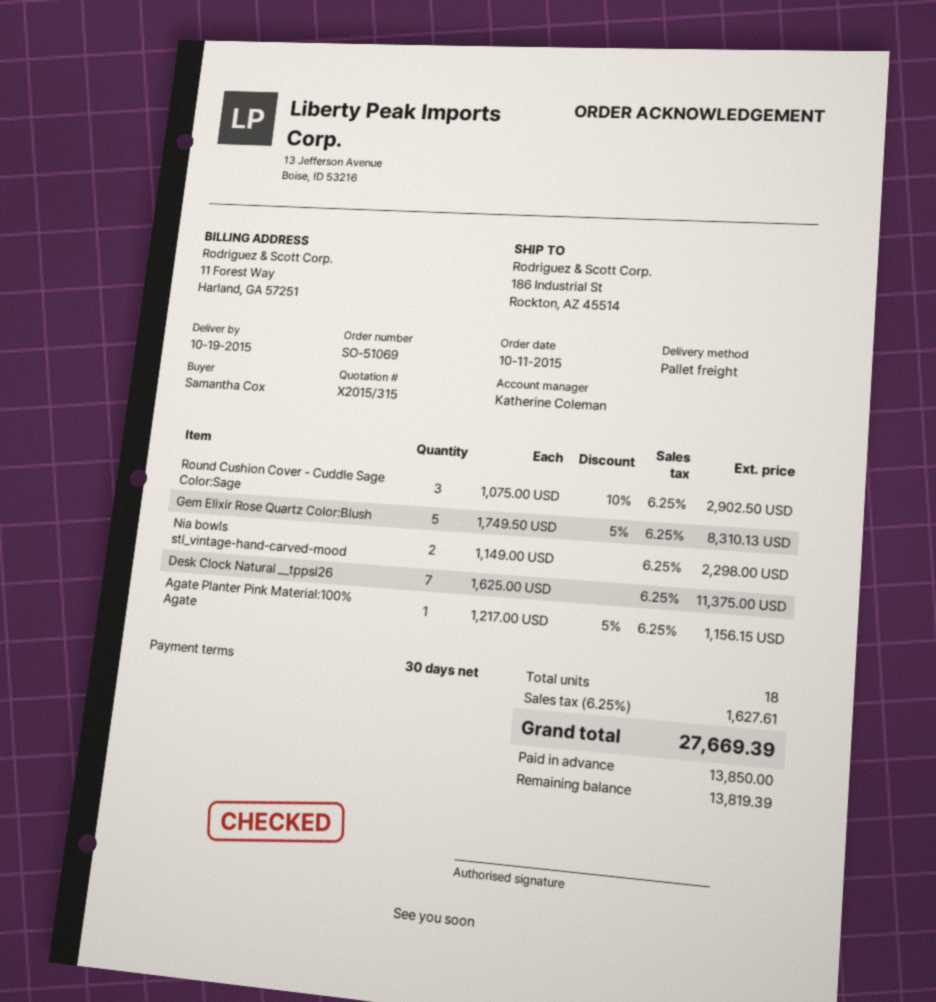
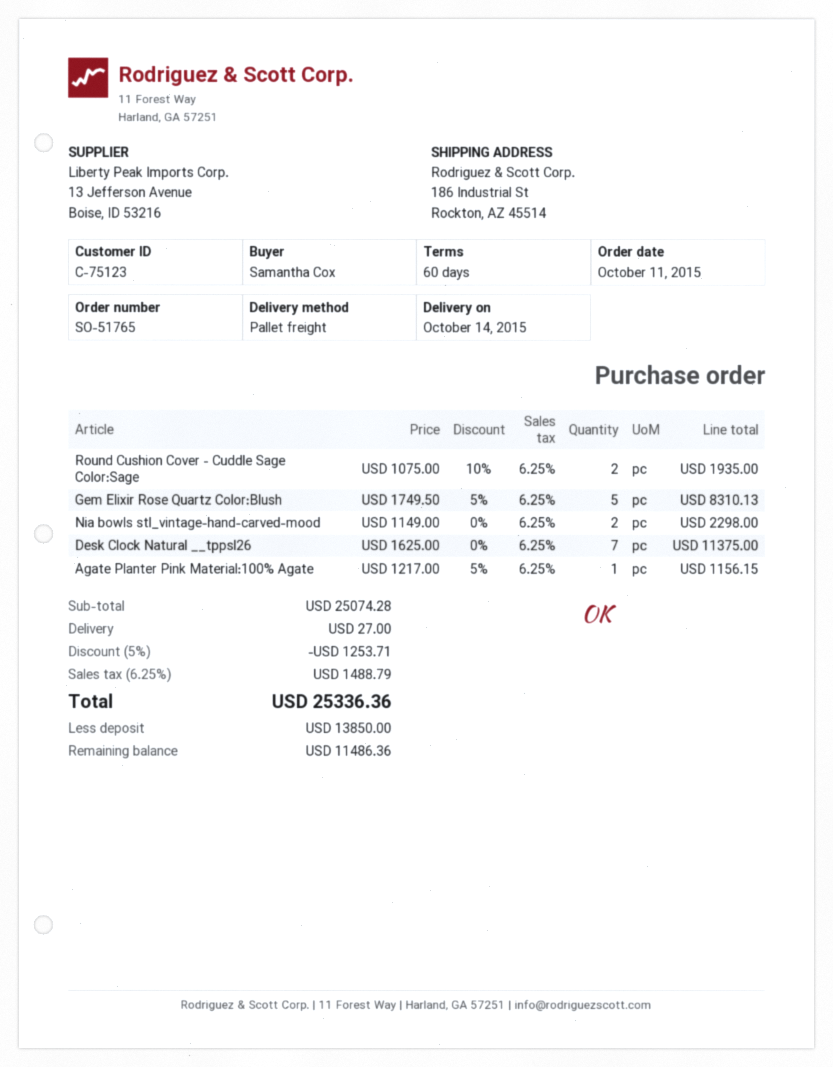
order number: SO-51069 -> SO-51765
delivery date: 2015-10-19 -> 2015-10-14
payment terms: 30 days -> 60 days
Round Cushion Cover - Cuddle Sage Color:Sage: 3 x 1075.00 - 10% = 2902.50 -> 2 x 1075.00 - 10% = 1935.00
discount: none -> 5% = 1253.71
shipping: none -> 27.00
tax: 6.25% = 1627.61 -> 6.25% = 1488.79
total: 27669.39 -> 25336.36
balance: 13819.39 -> 11486.36

